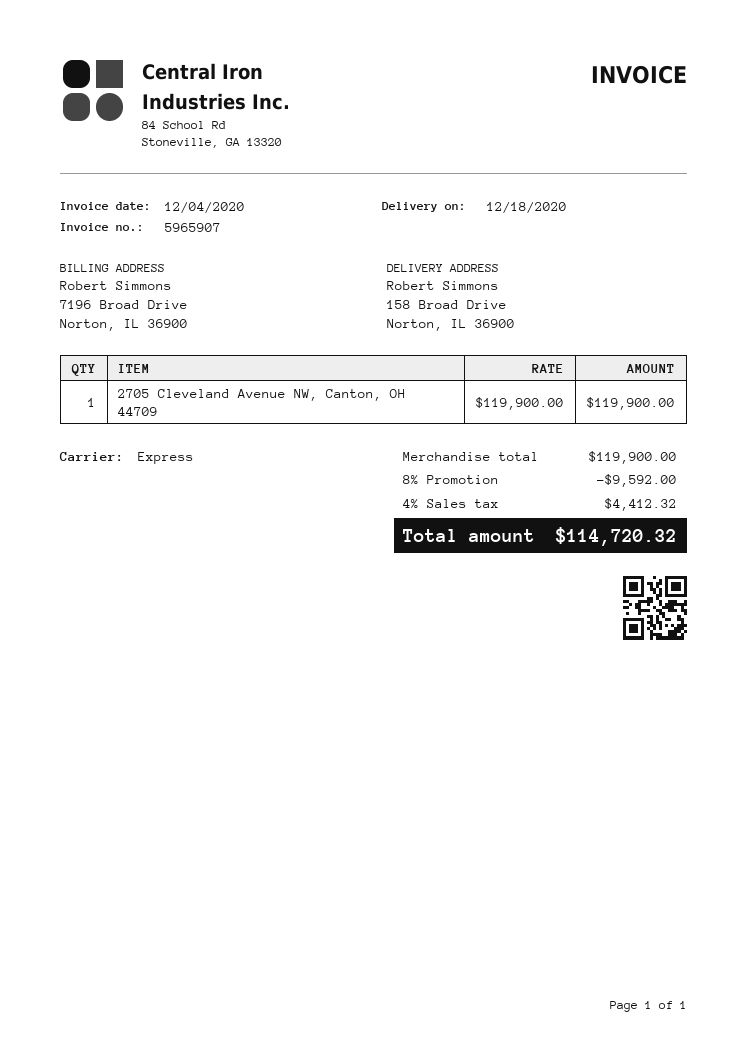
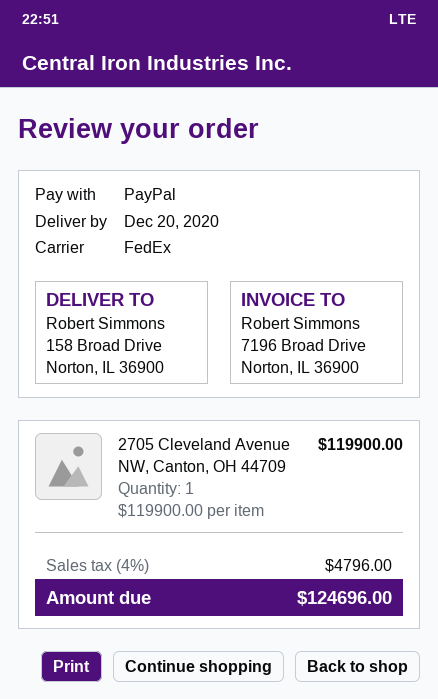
delivery date: 2020-12-18 -> 2020-12-20
shipping method: express -> FedEx
discount: 8% = 9592.00 -> none
tax: 4% = 4412.32 -> 4% = 4796.00
total: 114720.32 -> 124696.00

